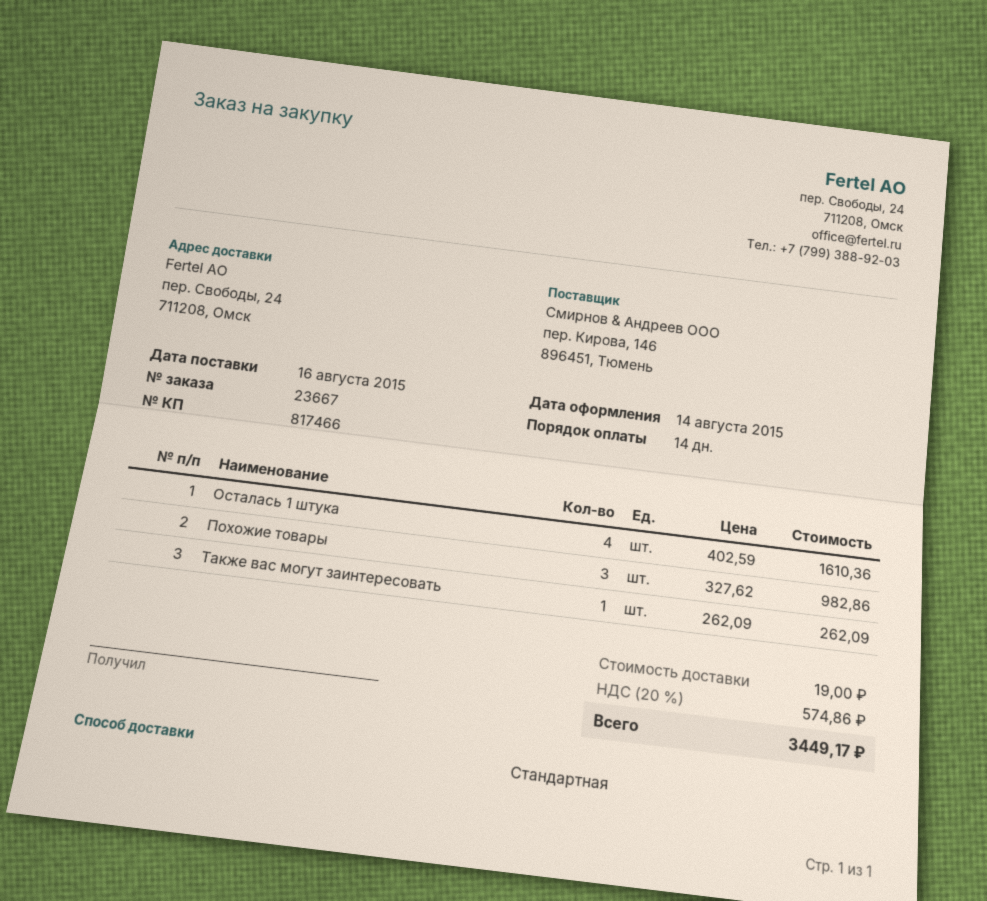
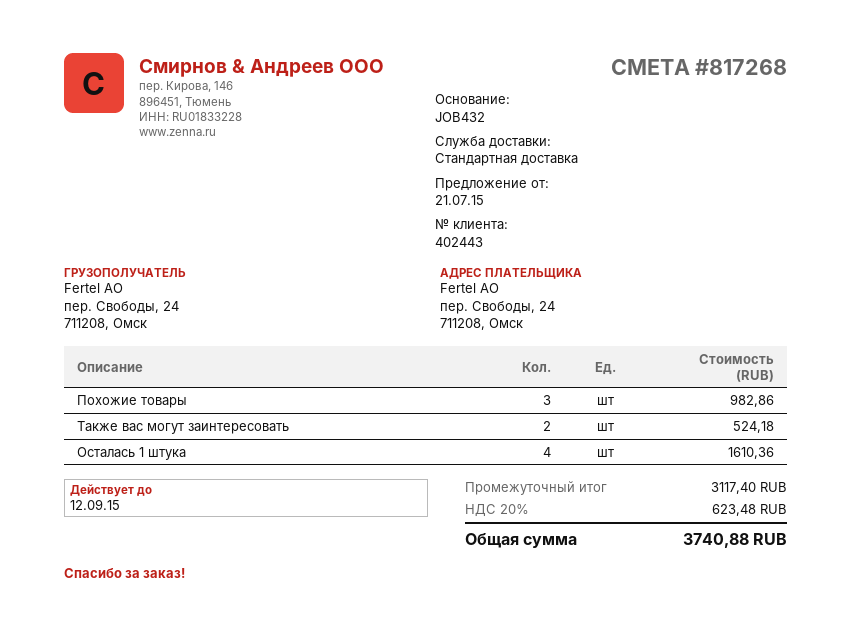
quote number: 817466 -> 817268
Также вас могут заинтересовать: 1 for 262.09 -> 2 for 524.18
shipping: 19.00 -> none
tax: 20% = 574.86 -> 20% = 623.48
total: 3449.17 -> 3740.88

